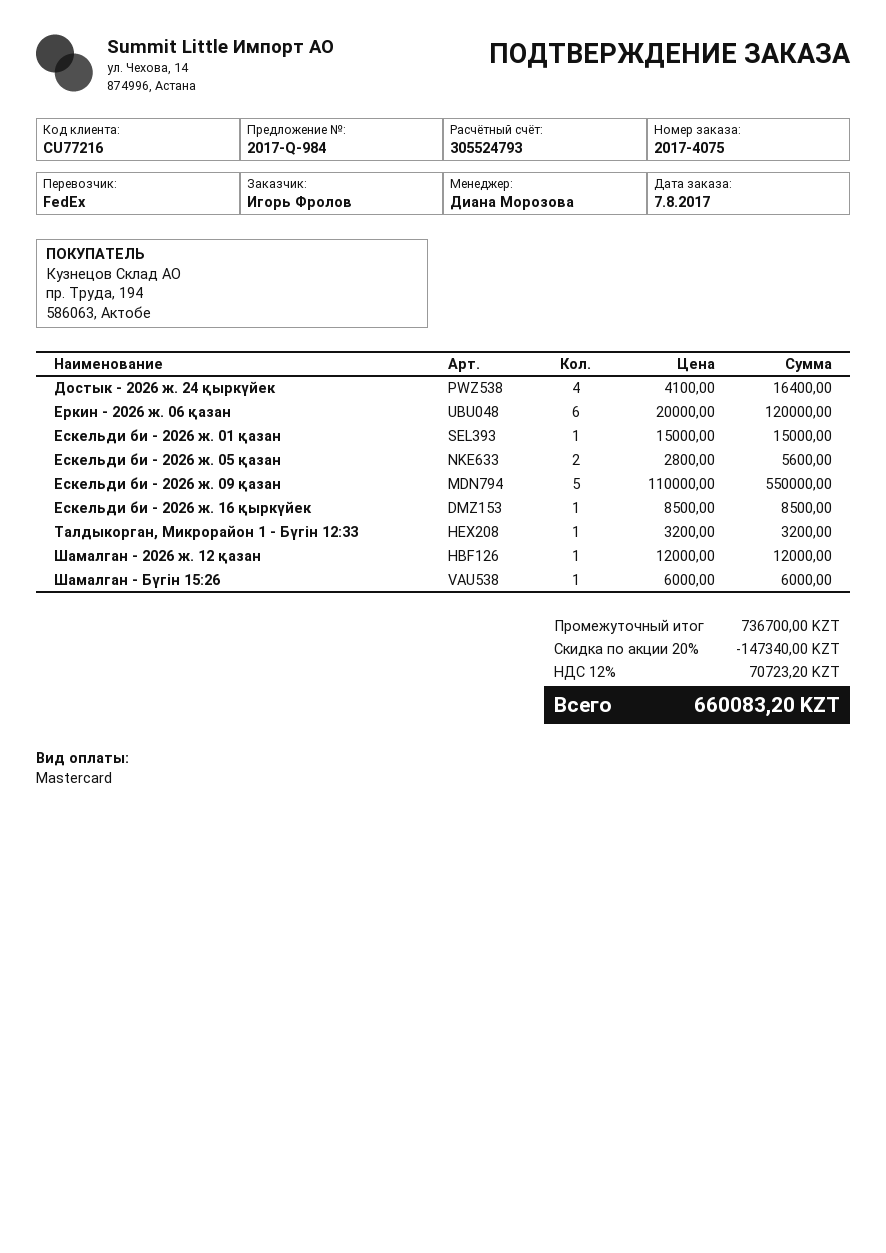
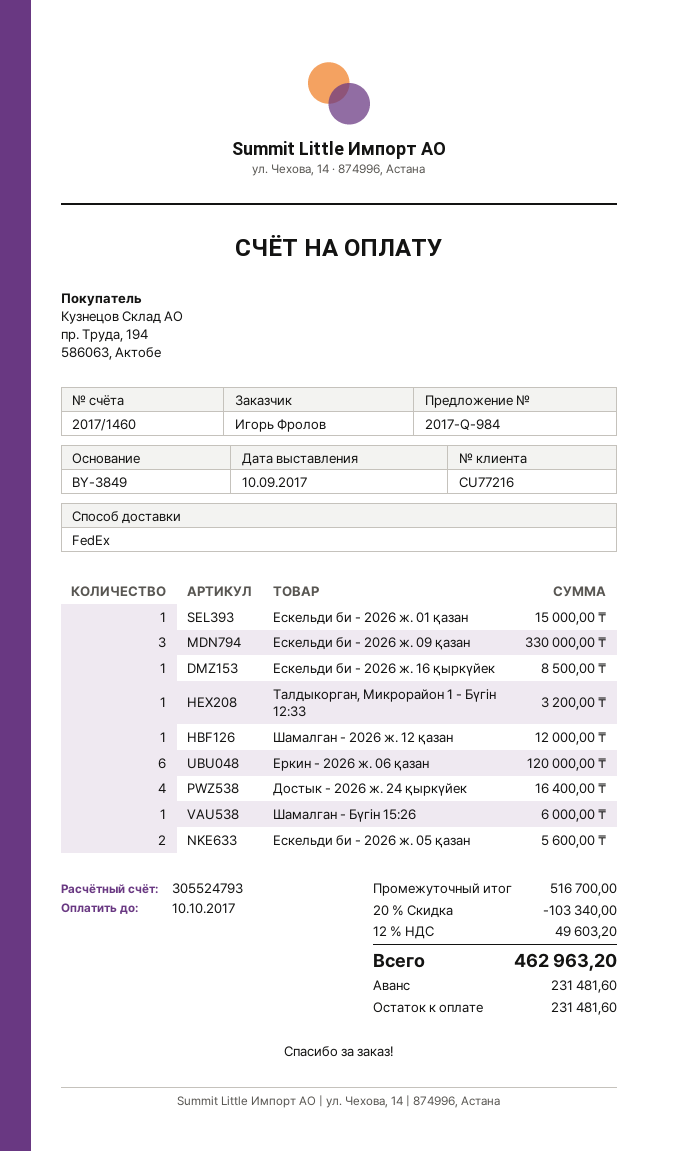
Ескельди би - 2026 ж. 09 қазан: 5 for 550000.00 -> 3 for 330000.00
subtotal: 736700.00 -> 516700.00
discount: 20% = 147340.00 -> 20% = 103340.00
tax: 12% = 70723.20 -> 12% = 49603.20
total: 660083.20 -> 462963.20

